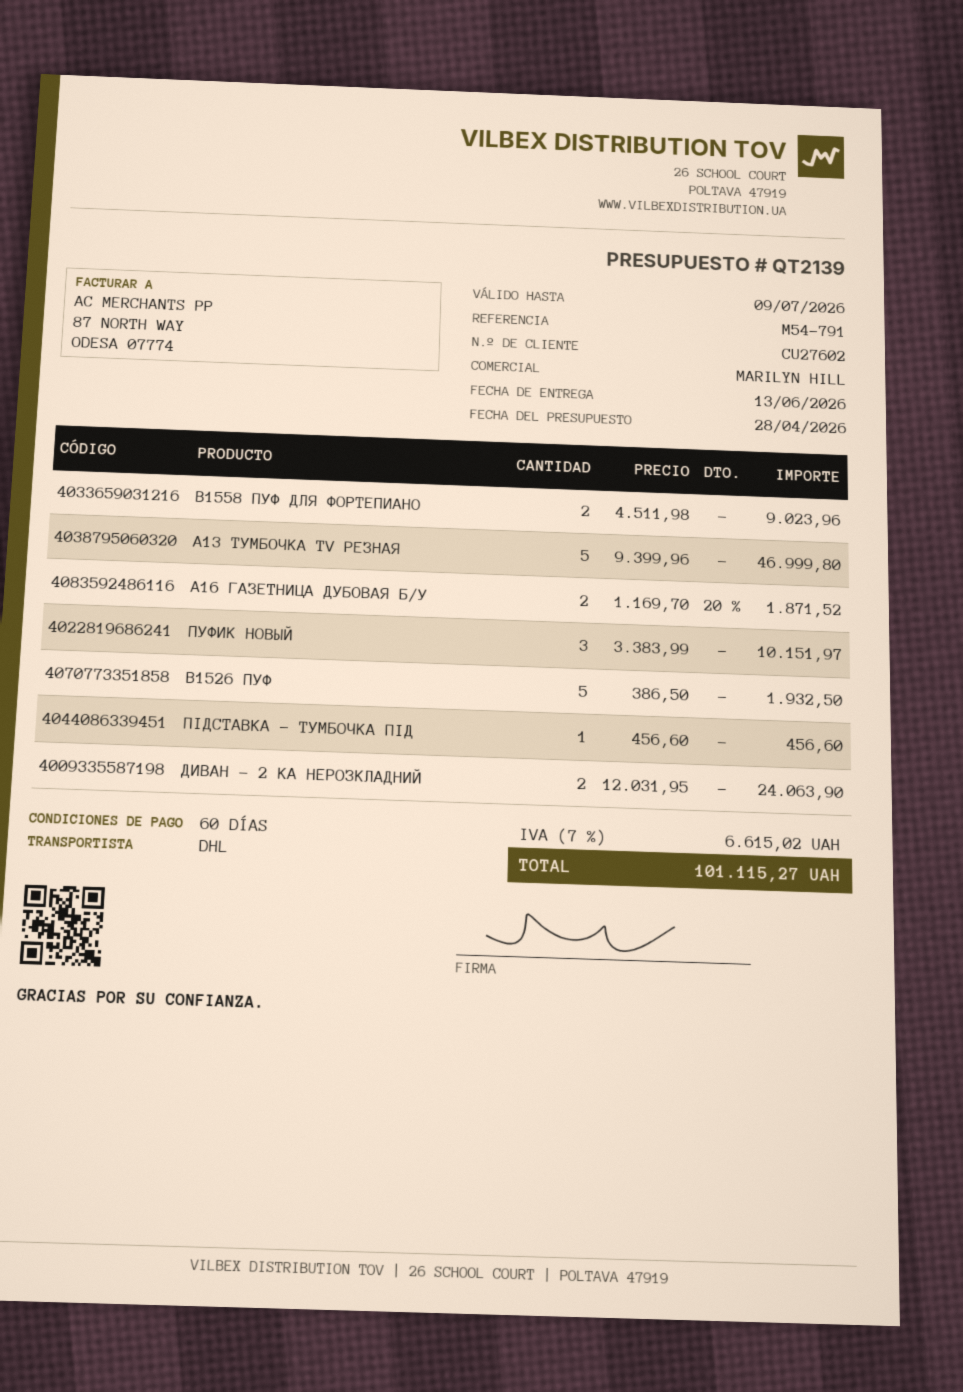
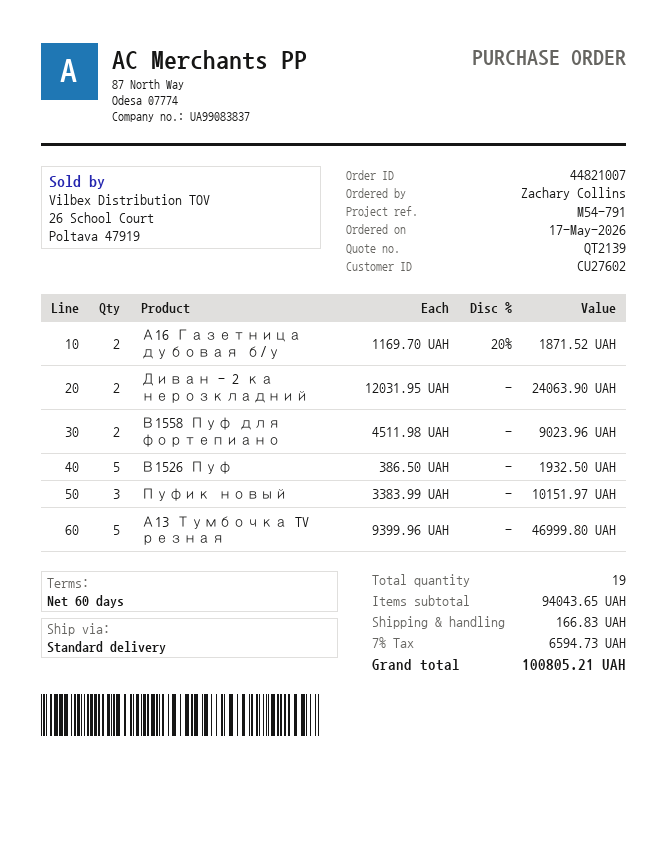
shipping method: DHL -> standard
ПІДСТАВКА - ТУМБОЧКА ПІД: 1 x 456.60 = 456.60 -> none
shipping: none -> 166.83
tax: 7% = 6615.02 -> 7% = 6594.73
total: 101115.27 -> 100805.21

